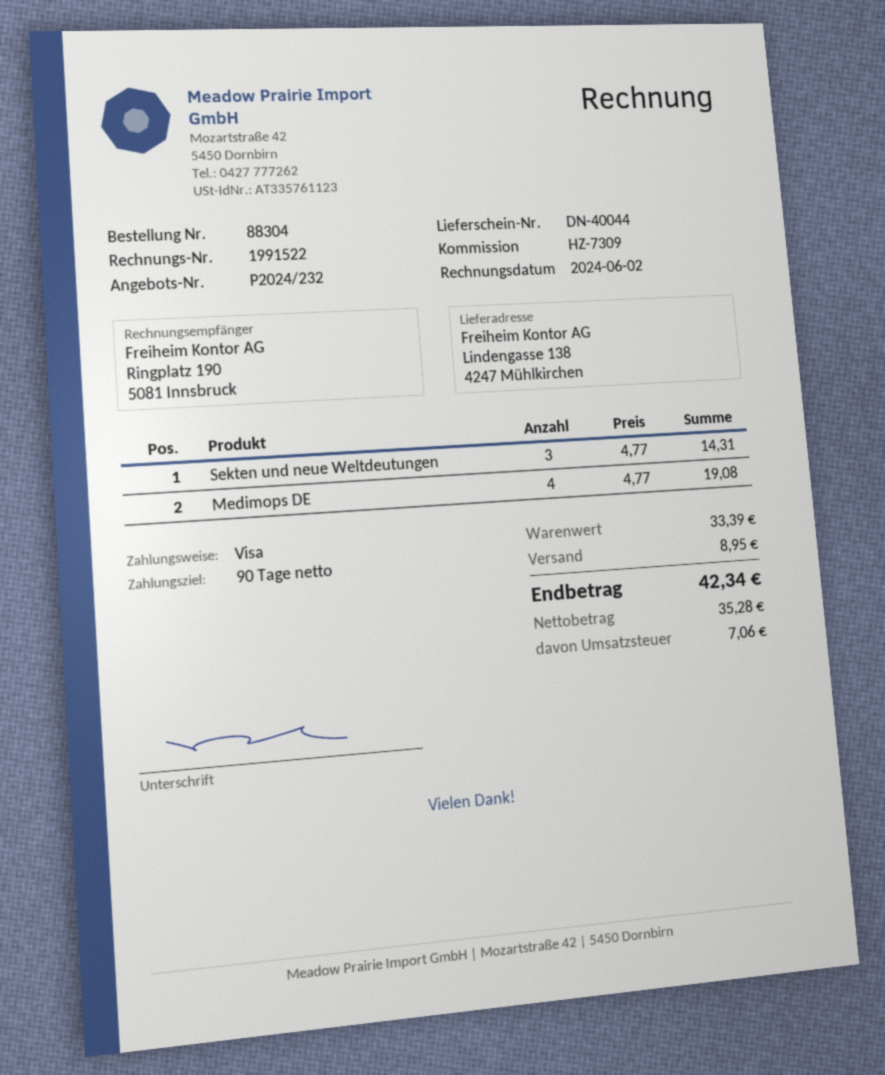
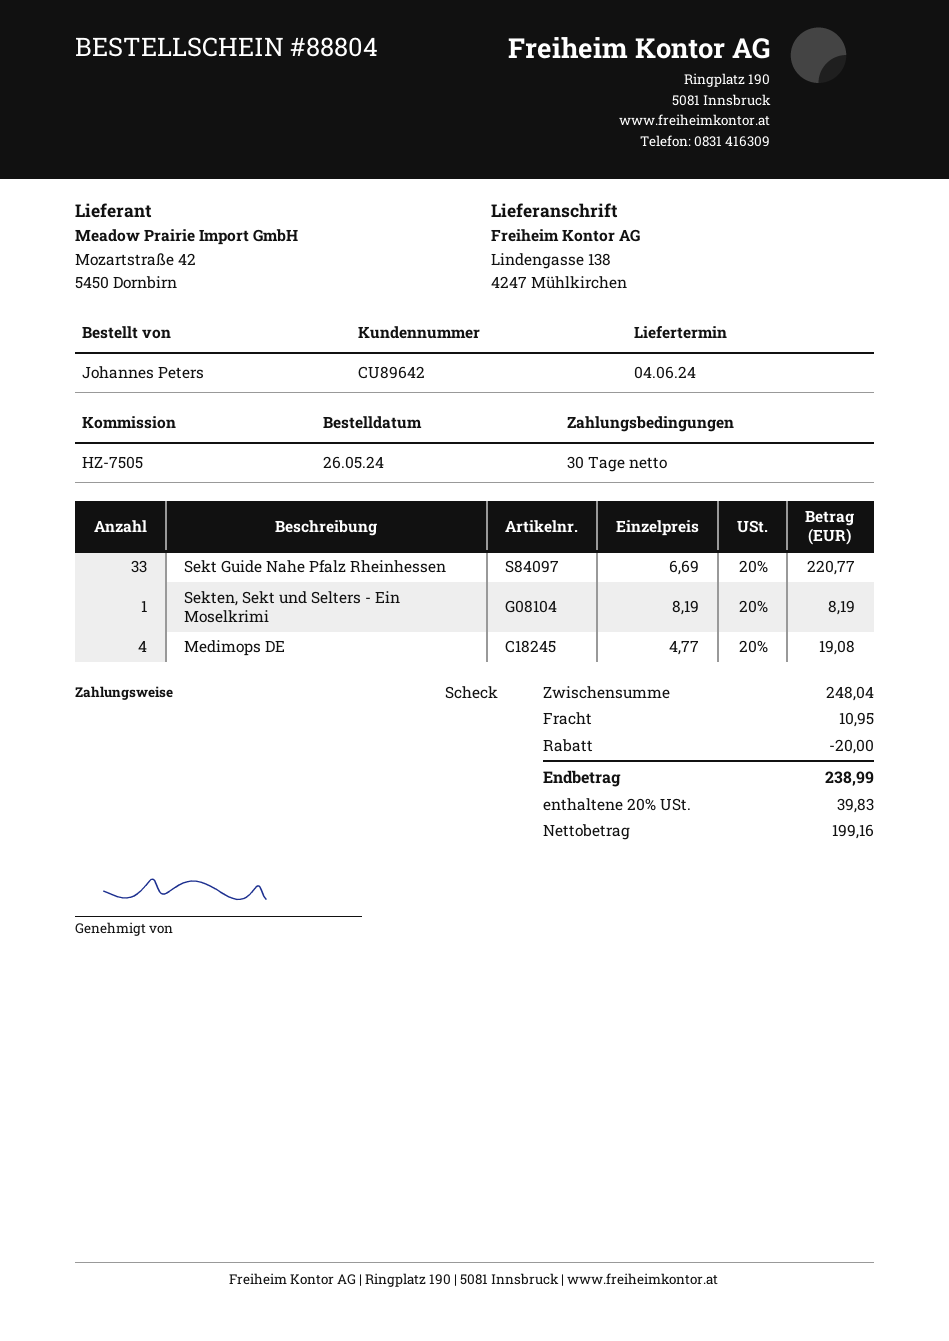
order number: 88304 -> 88804
payment terms: 90 days -> 30 days
reference: HZ-7309 -> HZ-7505
payment method: Visa -> cheque
Sekten und neue Weltdeutungen: 3 x 4.77 = 14.31 -> none
Sekt Guide Nahe Pfalz Rheinhessen: none -> 33 x 6.69 = 220.77
Sekten, Sekt und Selters - Ein Moselkrimi: none -> 1 x 8.19 = 8.19
subtotal: 33.39 -> 248.04
discount: none -> 20.00
shipping: 8.95 -> 10.95
net: 35.28 -> 199.16
tax: 7.06 -> 39.83
total: 42.34 -> 238.99

